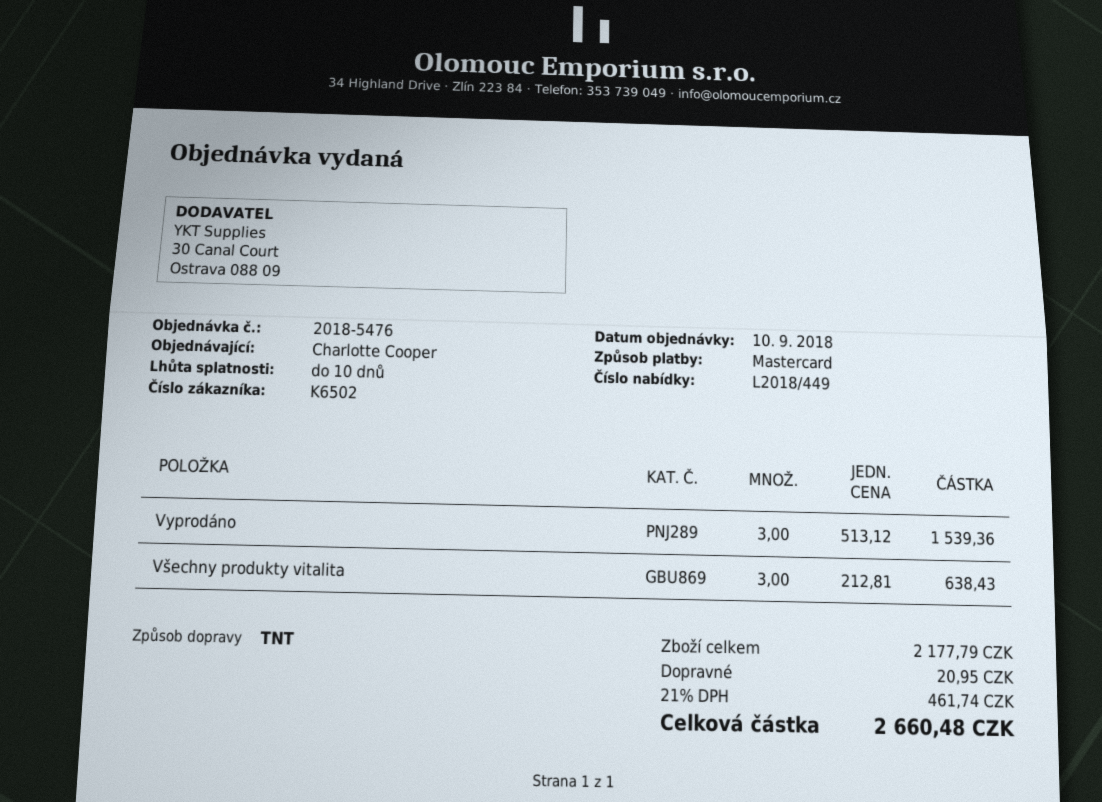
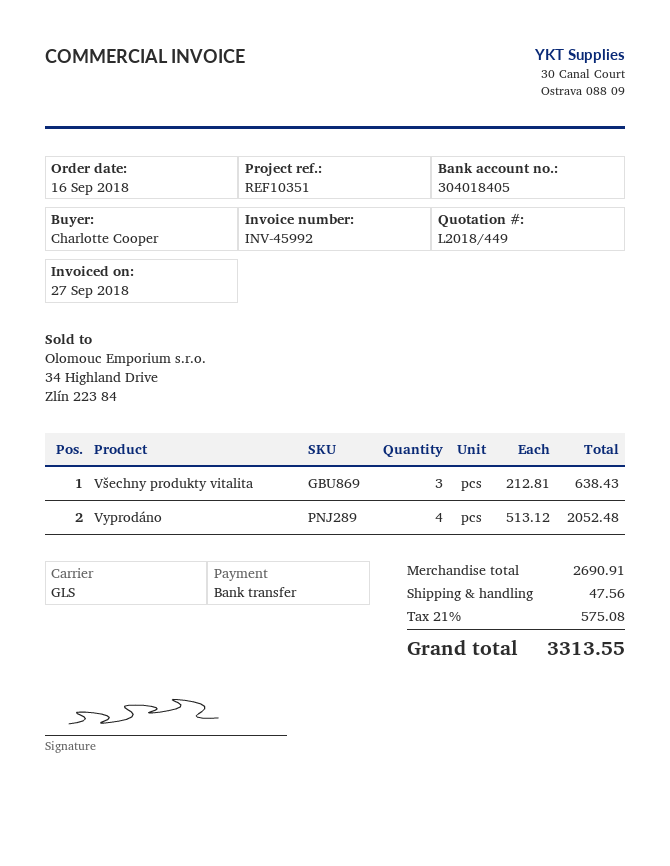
order date: 2018-09-10 -> 2018-09-16
payment method: Mastercard -> bank transfer
shipping method: TNT -> GLS
Vyprodáno: 3 x 513.12 = 1539.36 -> 4 x 513.12 = 2052.48
subtotal: 2177.79 -> 2690.91
shipping: 20.95 -> 47.56
tax: 21% = 461.74 -> 21% = 575.08
total: 2660.48 -> 3313.55

